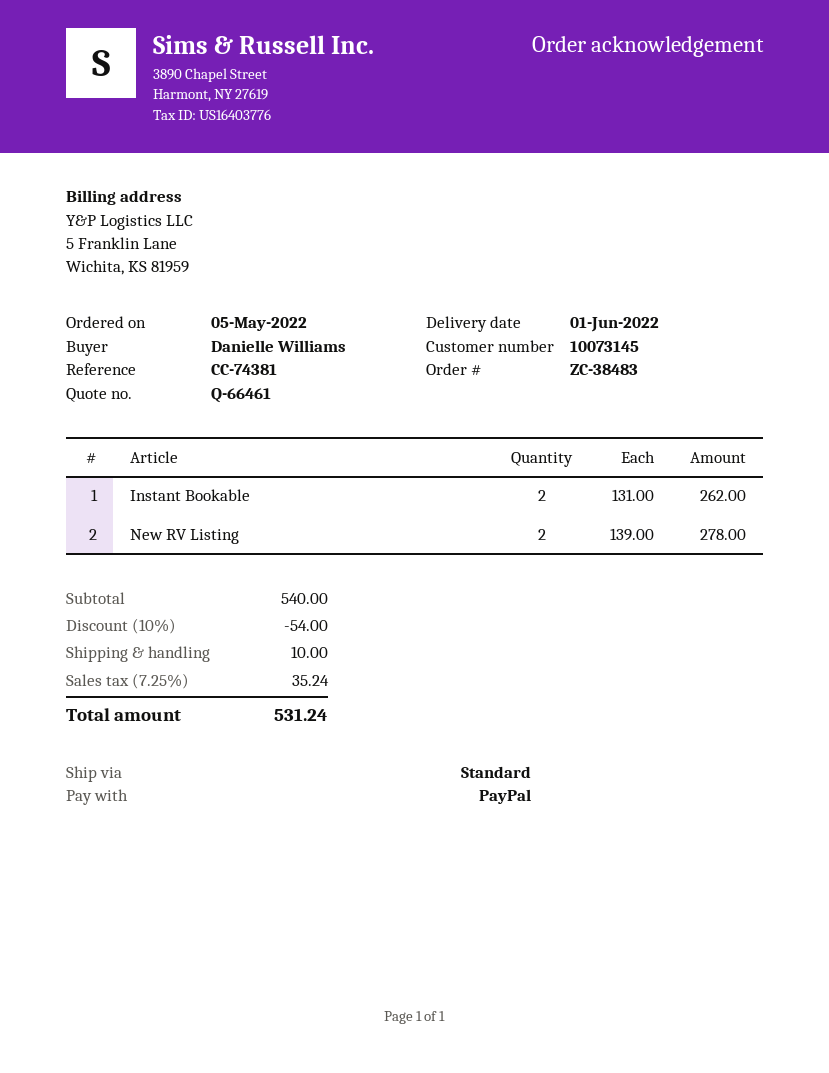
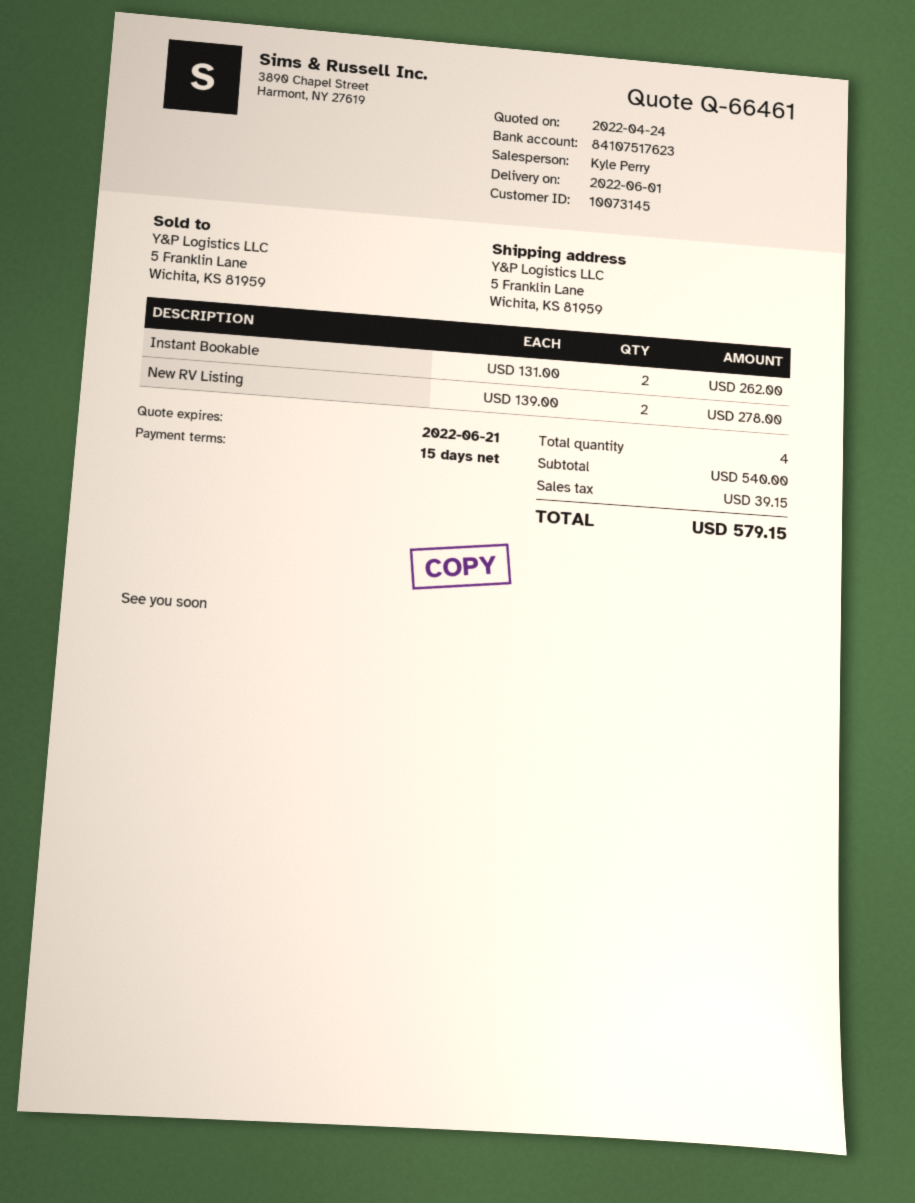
discount: 10% = 54.00 -> none
shipping: 10.00 -> none
tax: 35.24 -> 39.15
total: 531.24 -> 579.15

